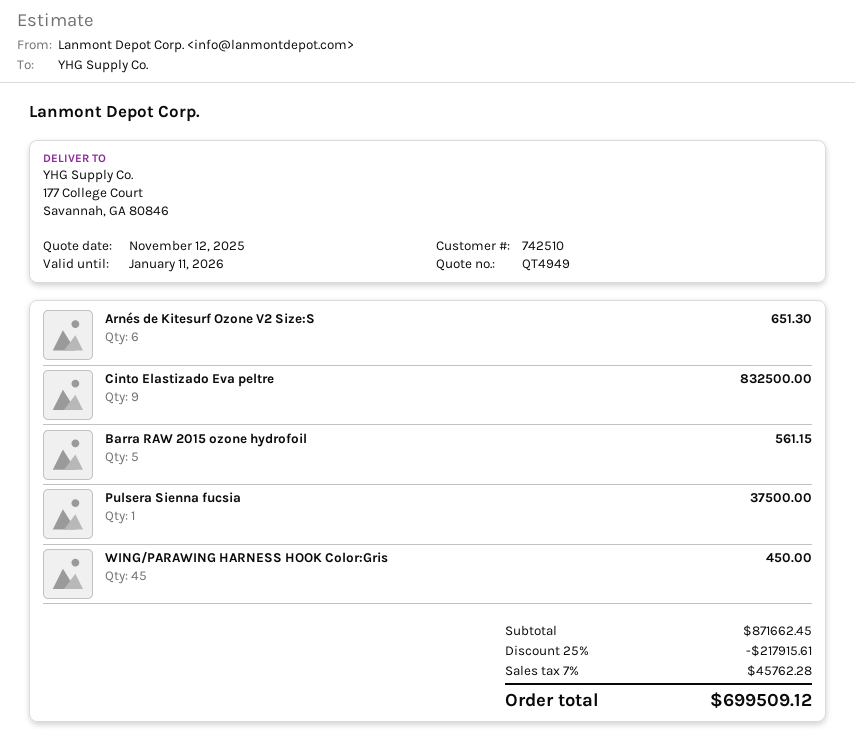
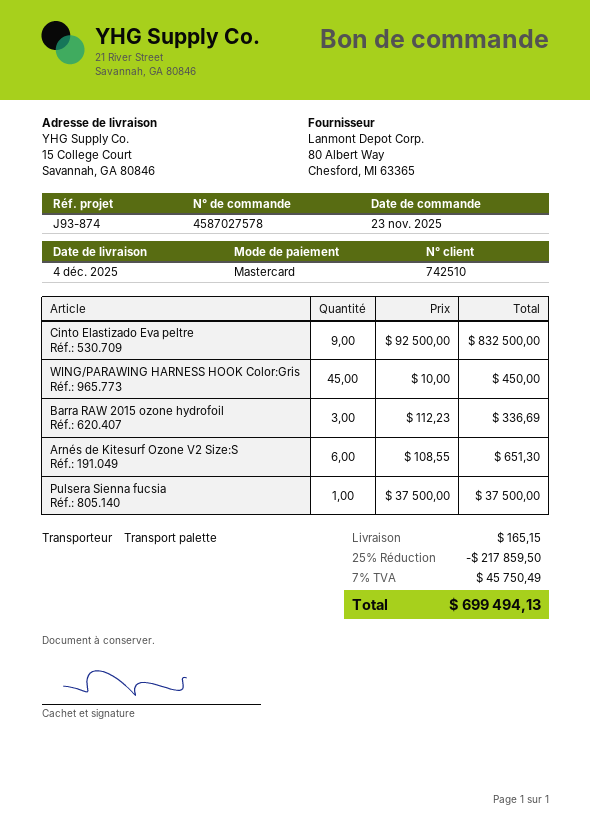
ship to: 177 College Court, Savannah, GA 80846 -> 15 College Court, Savannah, GA 80846
Barra RAW 2015 ozone hydrofoil: 5 for 561.15 -> 3 for 336.69
discount: 25% = 217915.61 -> 25% = 217859.50
shipping: none -> 165.15
tax: 7% = 45762.28 -> 7% = 45750.49
total: 699509.12 -> 699494.13

